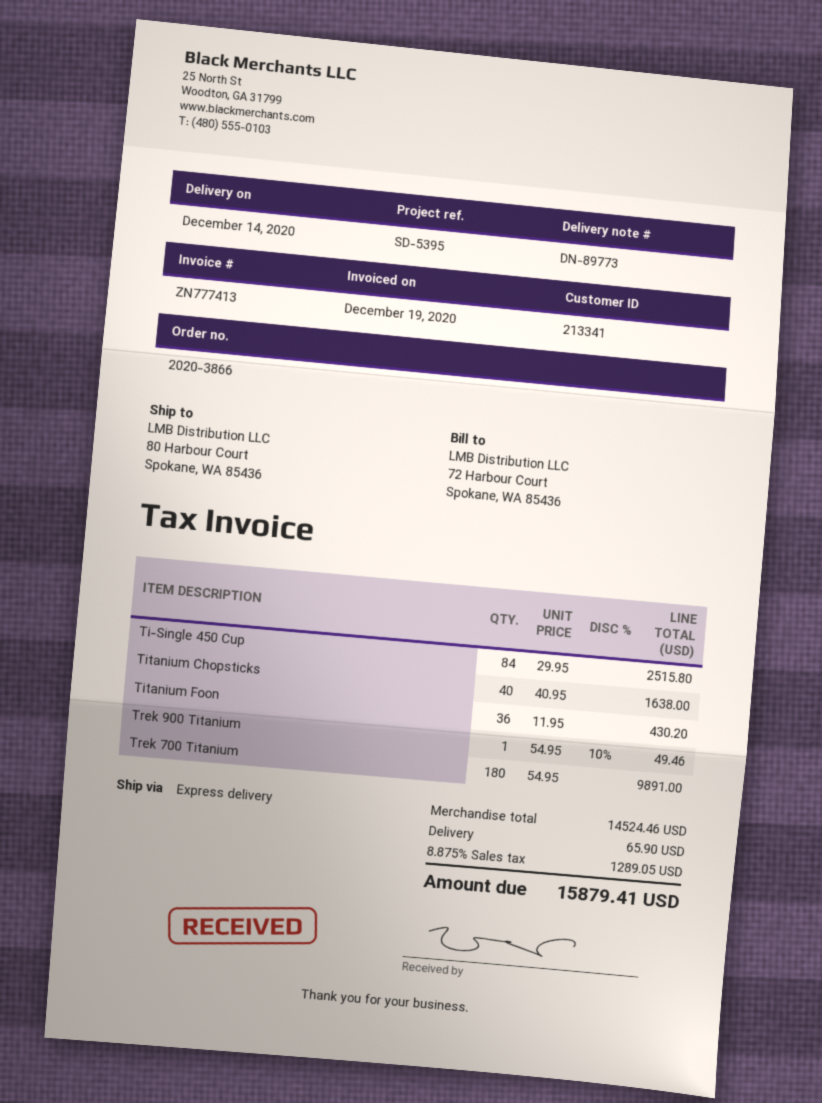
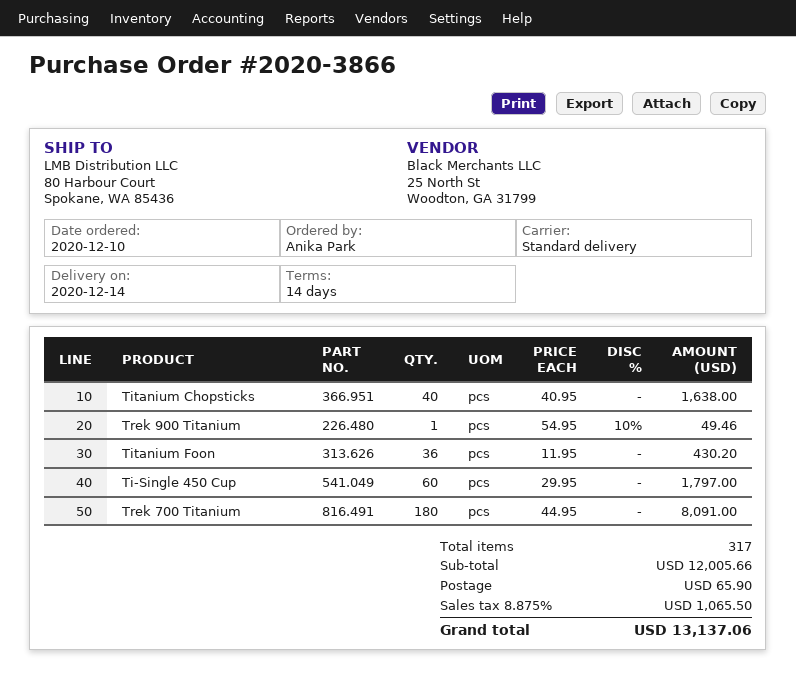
shipping method: express -> standard
Ti-Single 450 Cup: 84 x 29.95 = 2515.80 -> 60 x 29.95 = 1797.00
Trek 700 Titanium: 180 x 54.95 = 9891.00 -> 180 x 44.95 = 8091.00
subtotal: 14524.46 -> 12005.66
tax: 8.875% = 1289.05 -> 8.875% = 1065.50
total: 15879.41 -> 13137.06

